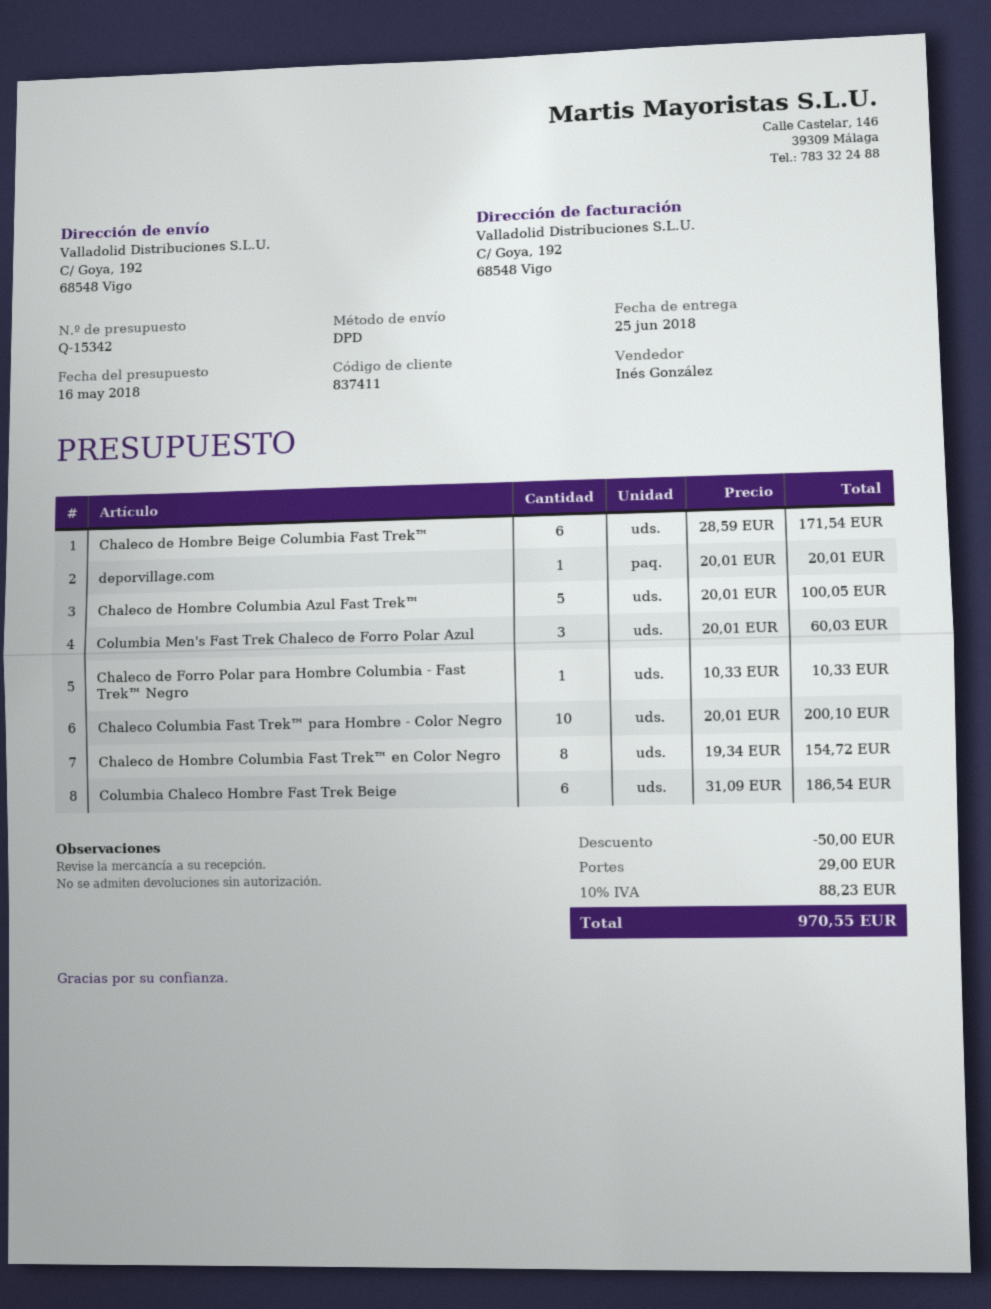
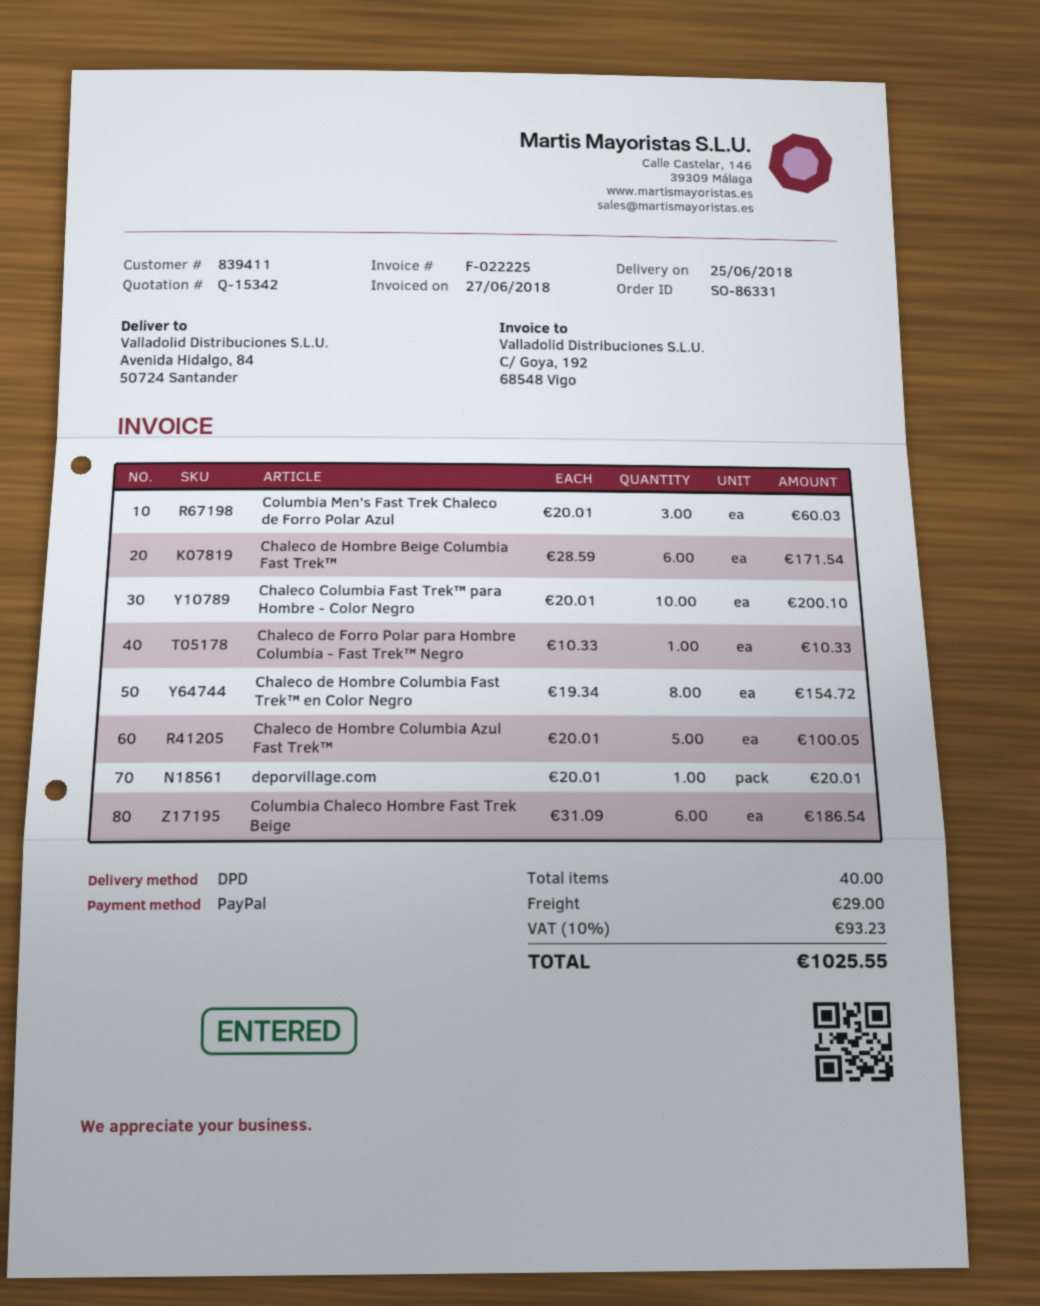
customer number: 837411 -> 839411
ship to: C/ Goya, 192, 68548 Vigo -> Avenida Hidalgo, 84, 50724 Santander
discount: 50.00 -> none
tax: 10% = 88.23 -> 10% = 93.23
total: 970.55 -> 1025.55

